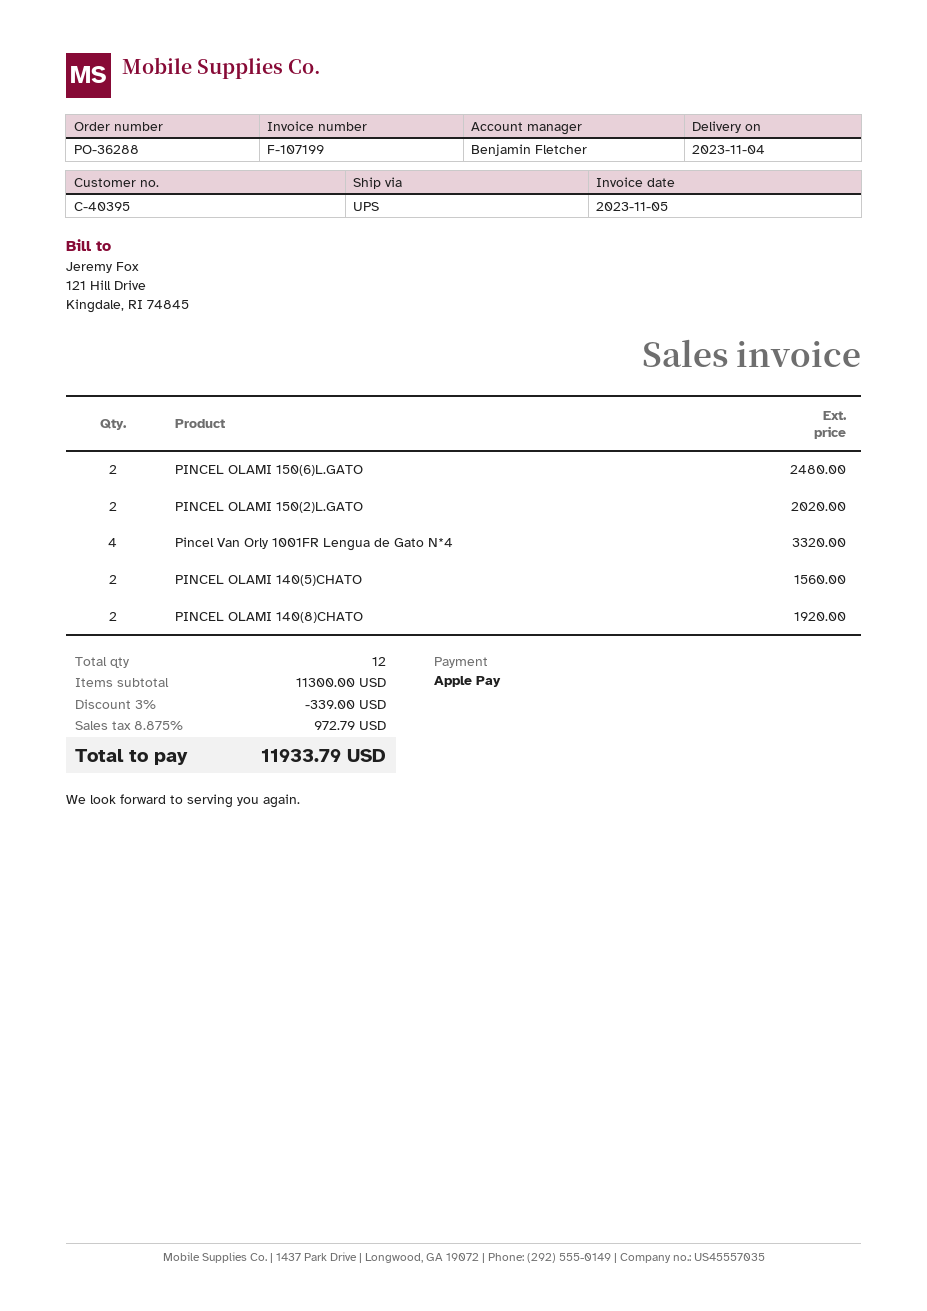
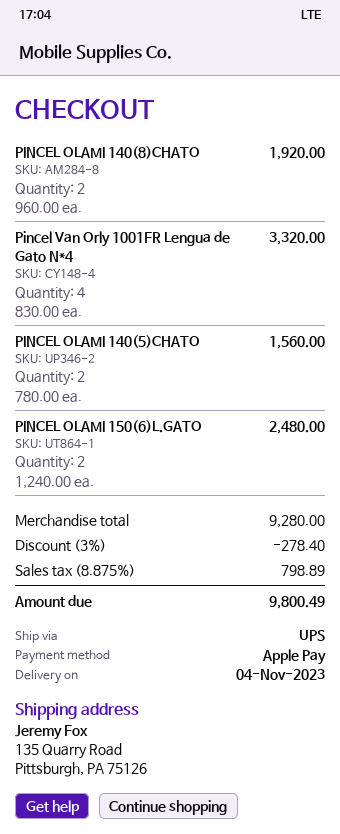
PINCEL OLAMI 150(2)L.GATO: 2 for 2020.00 -> none
subtotal: 11300.00 -> 9280.00
discount: 3% = 339.00 -> 3% = 278.40
tax: 8.875% = 972.79 -> 8.875% = 798.89
total: 11933.79 -> 9800.49

